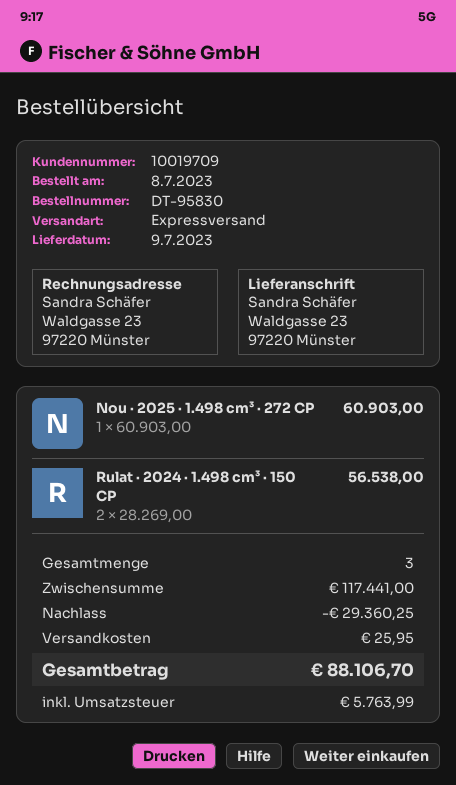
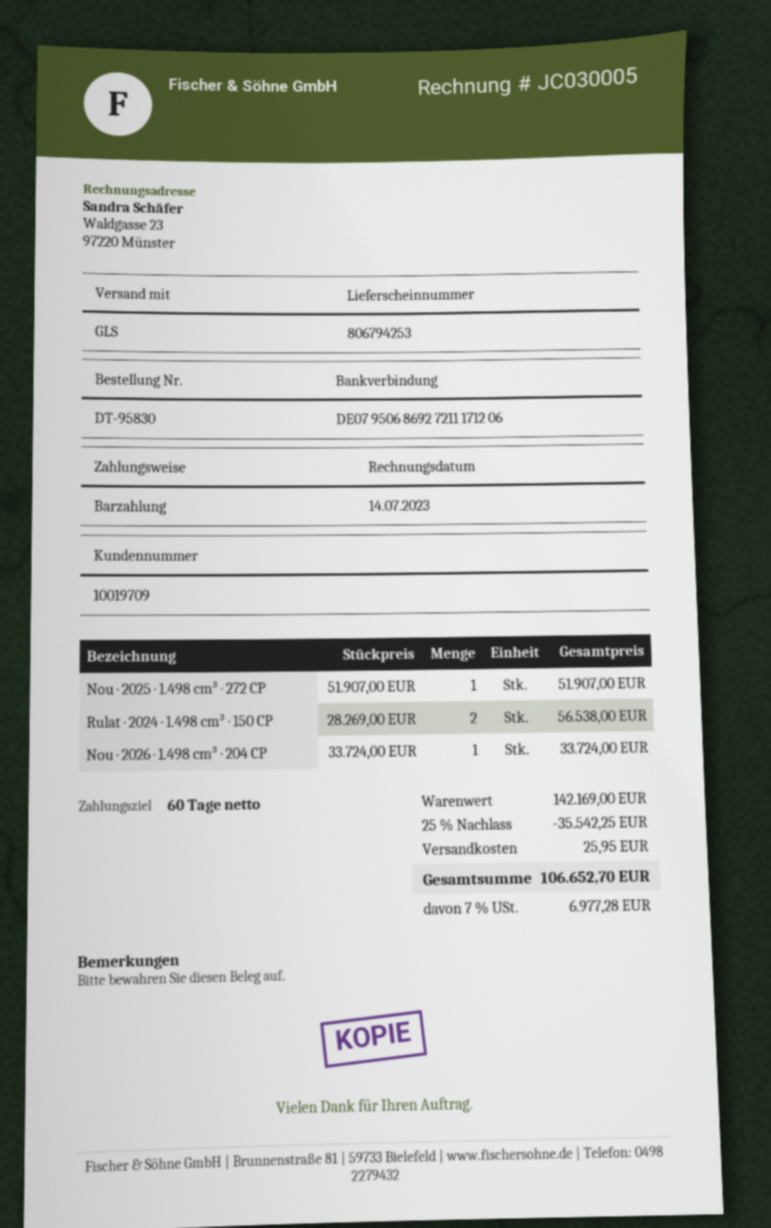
shipping method: express -> GLS
Nou · 2025 · 1.498 cm³ · 272 CP: 1 x 60903.00 = 60903.00 -> 1 x 51907.00 = 51907.00
Nou · 2026 · 1.498 cm³ · 204 CP: none -> 1 x 33724.00 = 33724.00
subtotal: 117441.00 -> 142169.00
discount: 29360.25 -> 35542.25
tax: 5763.99 -> 6977.28
total: 88106.70 -> 106652.70

